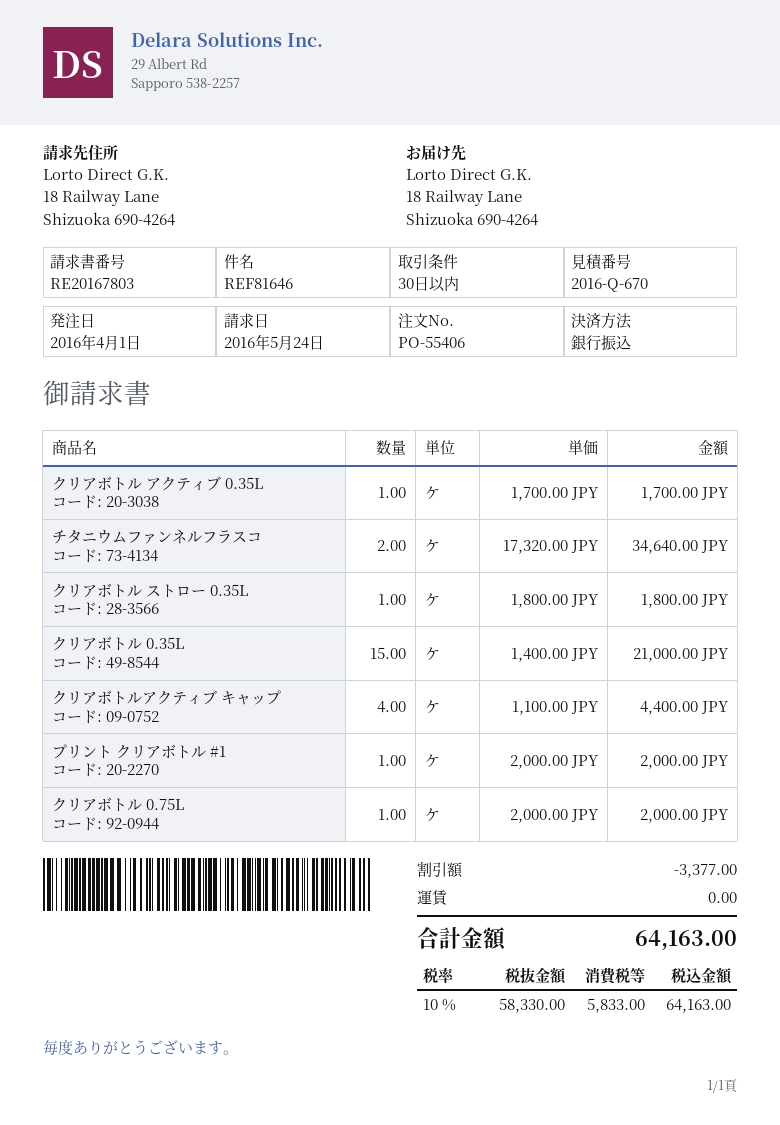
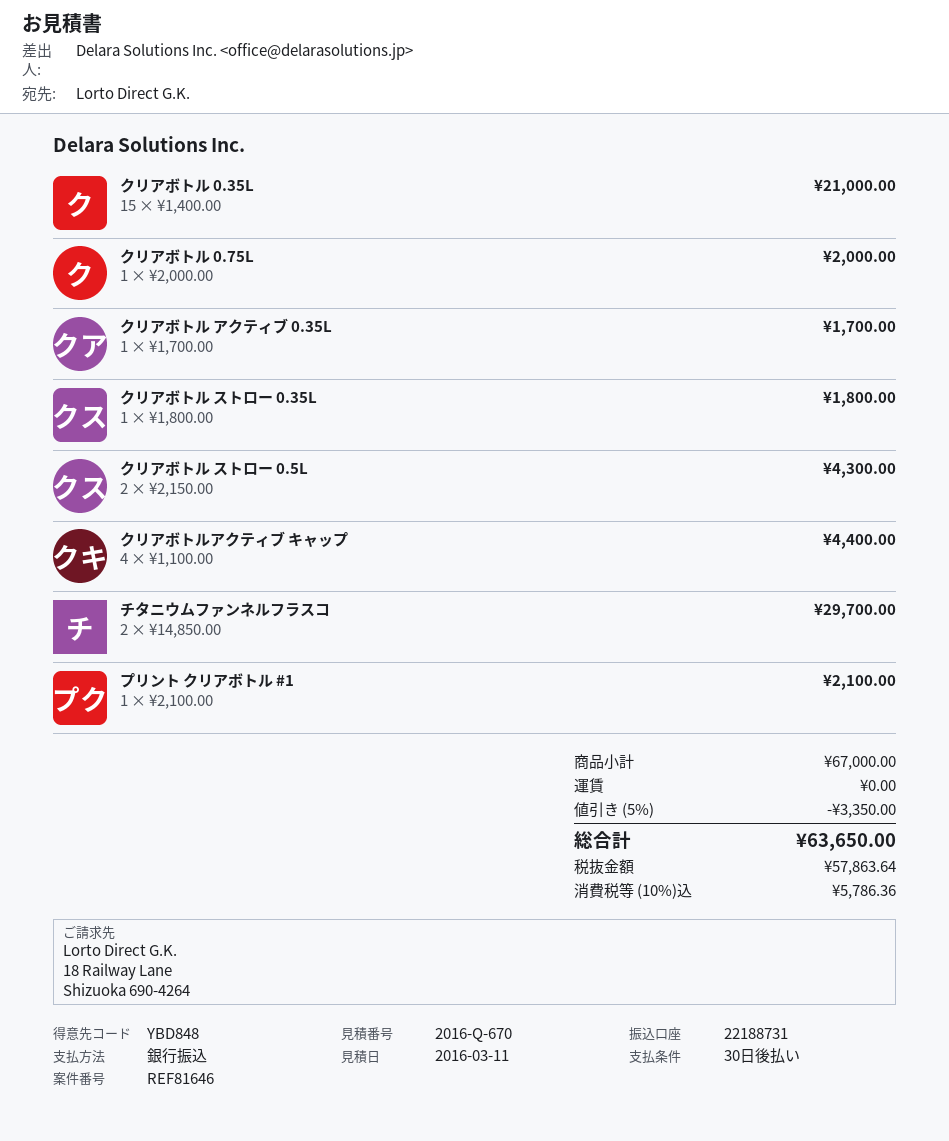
チタニウムファンネルフラスコ: 2 x 17320.00 = 34640.00 -> 2 x 14850.00 = 29700.00
プリント クリアボトル #1: 1 x 2000.00 = 2000.00 -> 1 x 2100.00 = 2100.00
クリアボトル ストロー 0.5L: none -> 2 x 2150.00 = 4300.00
discount: 3377.00 -> 3350.00
net: 58330.00 -> 57863.64
tax: 10% = 5833.00 -> 10% = 5786.36
total: 64163.00 -> 63650.00

